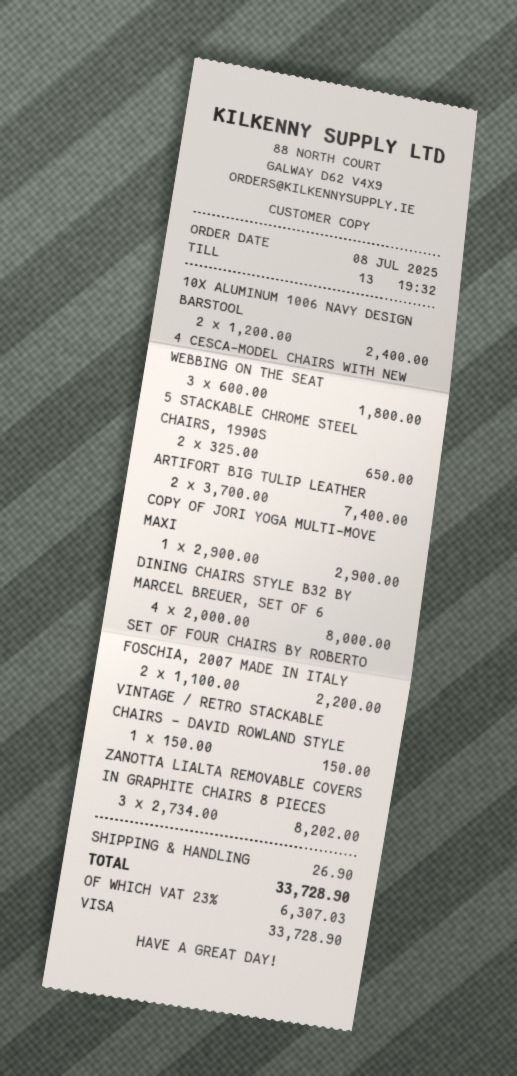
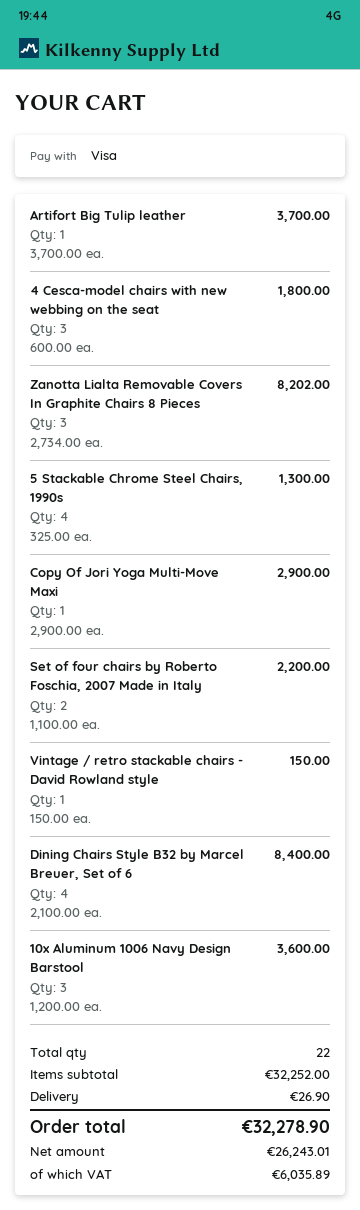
10X ALUMINUM 1006 NAVY DESIGN BARSTOOL: 2 x 1200.00 = 2400.00 -> 3 x 1200.00 = 3600.00
5 STACKABLE CHROME STEEL CHAIRS, 1990S: 2 x 325.00 = 650.00 -> 4 x 325.00 = 1300.00
ARTIFORT BIG TULIP LEATHER: 2 x 3700.00 = 7400.00 -> 1 x 3700.00 = 3700.00
DINING CHAIRS STYLE B32 BY MARCEL BREUER, SET OF 6: 4 x 2000.00 = 8000.00 -> 4 x 2100.00 = 8400.00
tax: 6307.03 -> 6035.89
total: 33728.90 -> 32278.90

